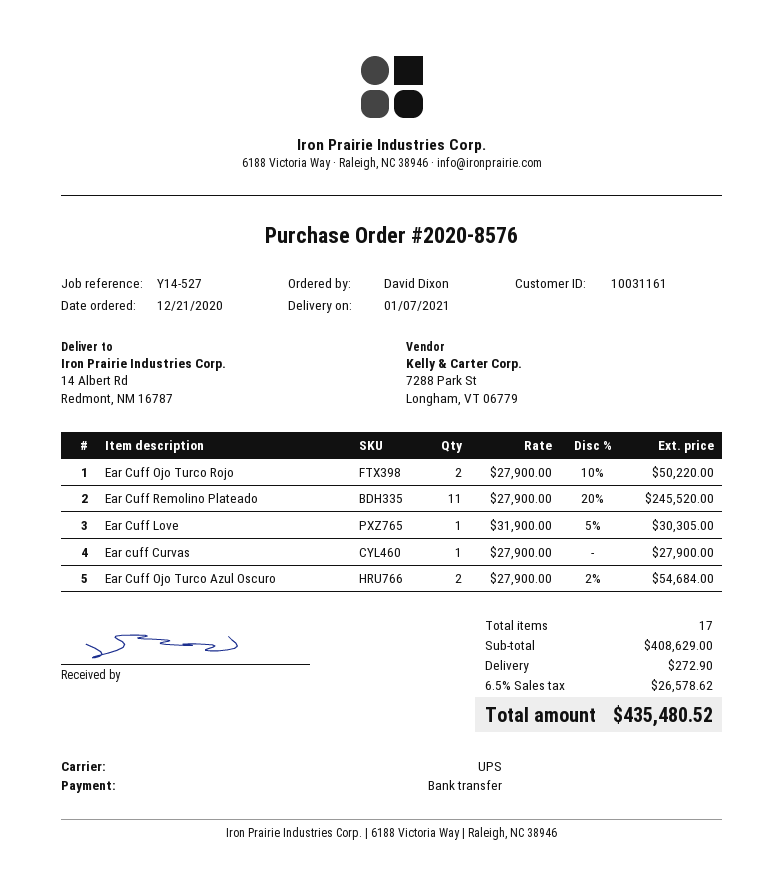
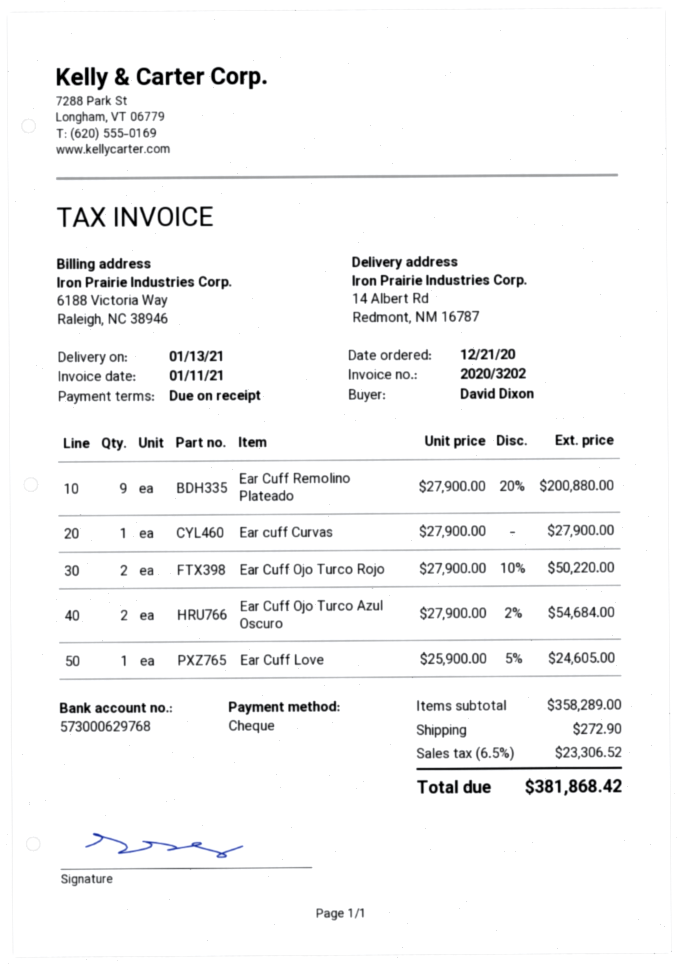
delivery date: 2021-01-07 -> 2021-01-13
payment method: bank transfer -> cheque
Ear Cuff Remolino Plateado: 11 x 27900.00 - 20% = 245520.00 -> 9 x 27900.00 - 20% = 200880.00
Ear Cuff Love: 1 x 31900.00 - 5% = 30305.00 -> 1 x 25900.00 - 5% = 24605.00
subtotal: 408629.00 -> 358289.00
tax: 6.5% = 26578.62 -> 6.5% = 23306.52
total: 435480.52 -> 381868.42

